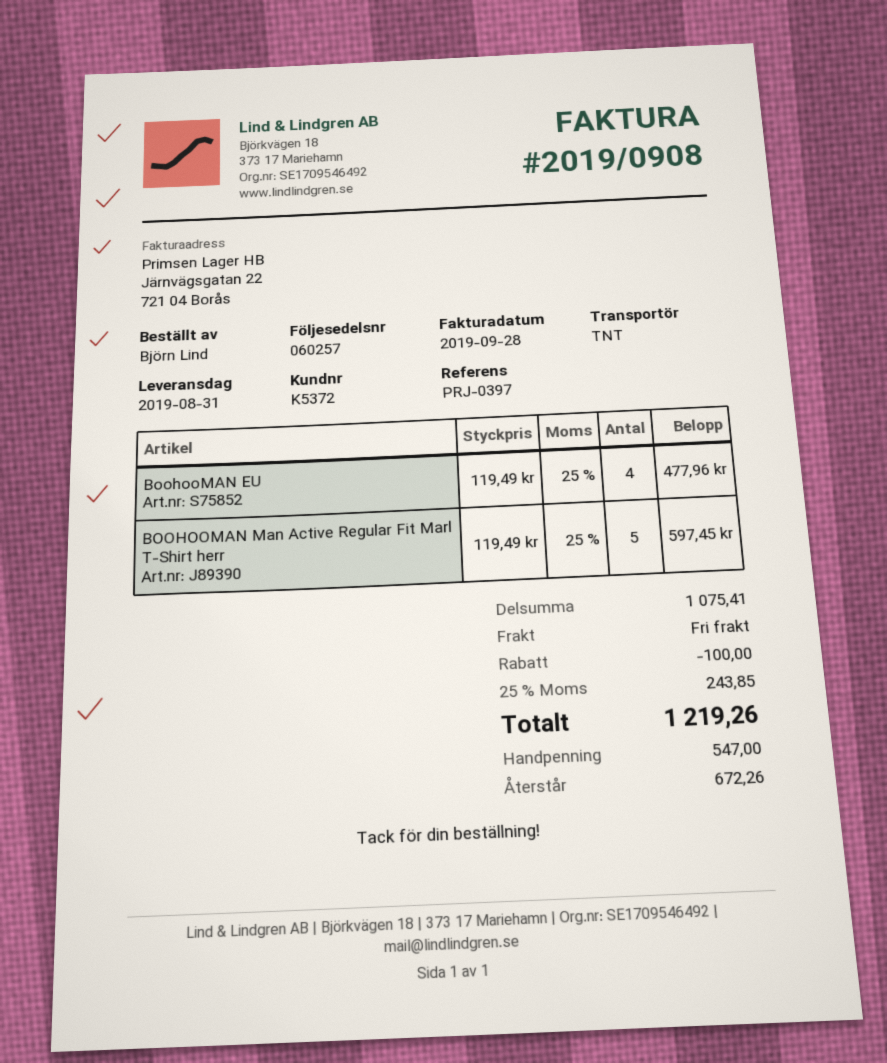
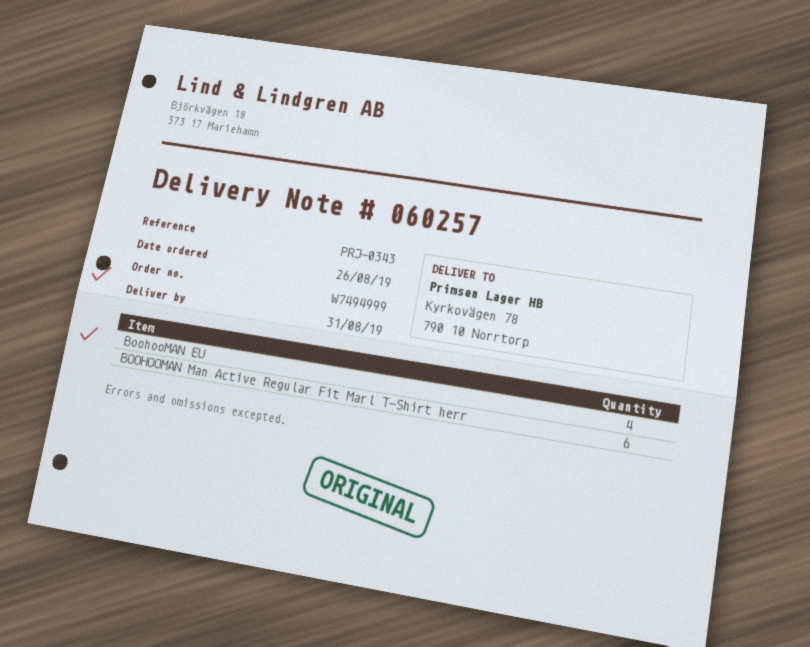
reference: PRJ-0397 -> PRJ-0343
BOOHOOMAN Man Active Regular Fit Marl T-Shirt herr: 5 -> 6

